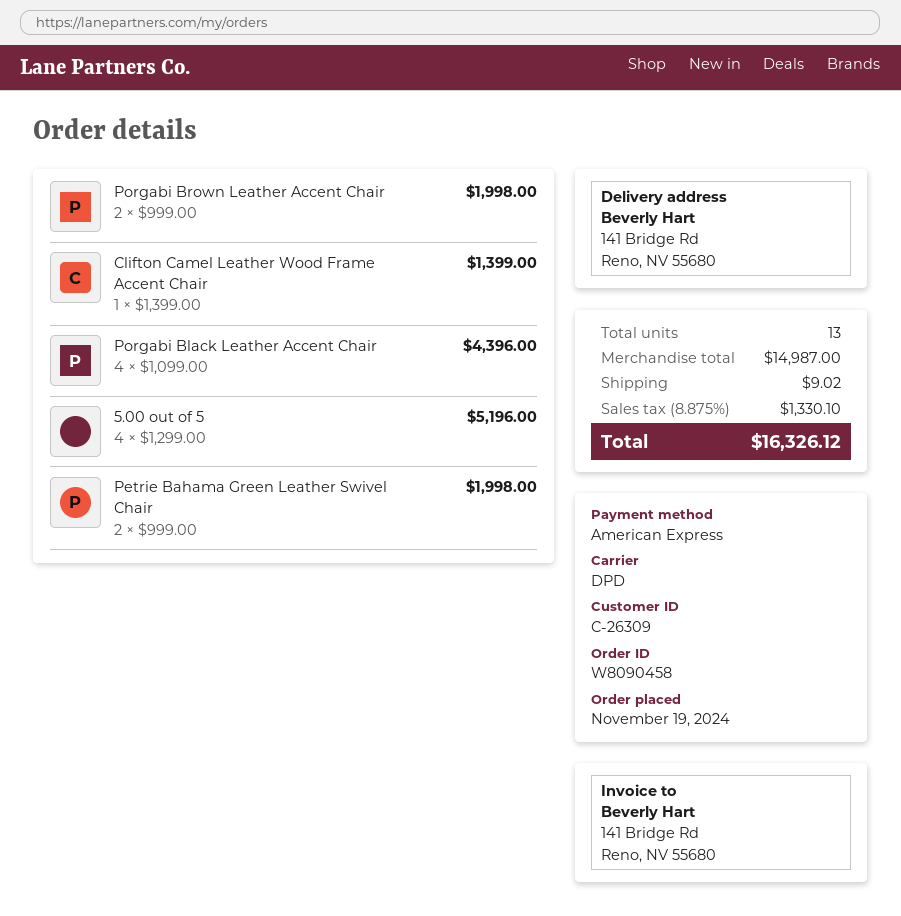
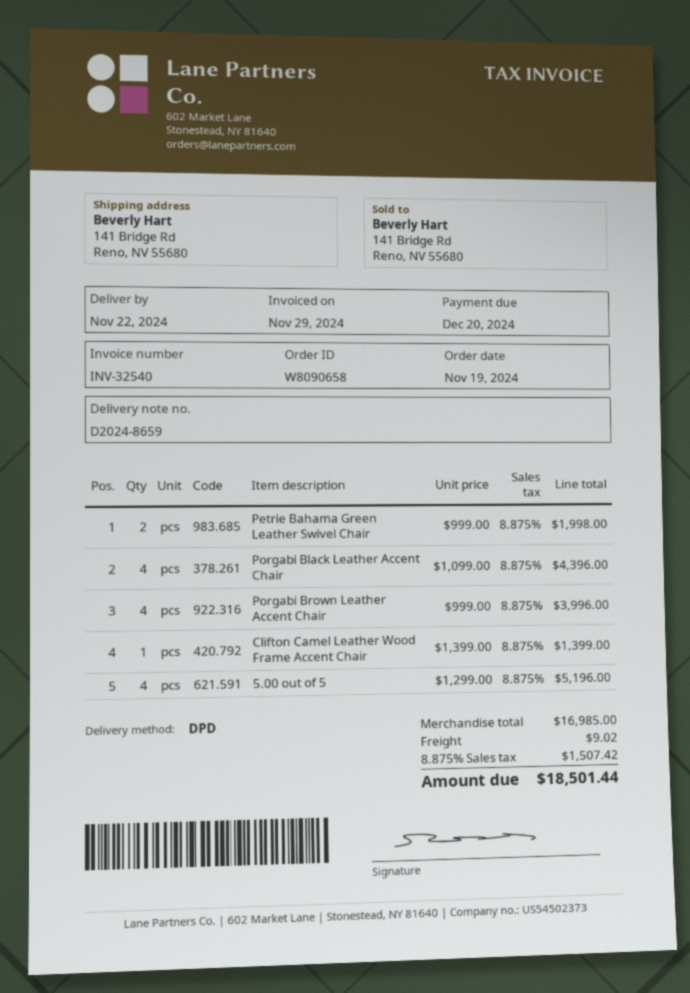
order number: W8090458 -> W8090658
Porgabi Brown Leather Accent Chair: 2 x 999.00 = 1998.00 -> 4 x 999.00 = 3996.00
subtotal: 14987.00 -> 16985.00
tax: 8.875% = 1330.10 -> 8.875% = 1507.42
total: 16326.12 -> 18501.44

